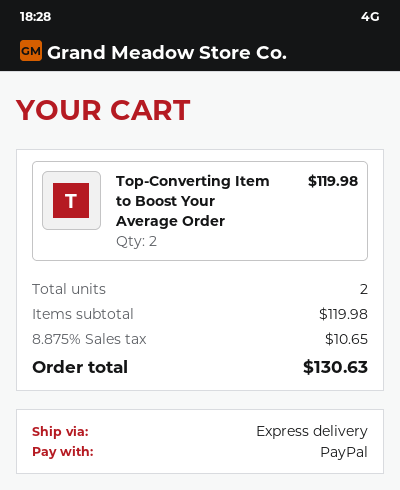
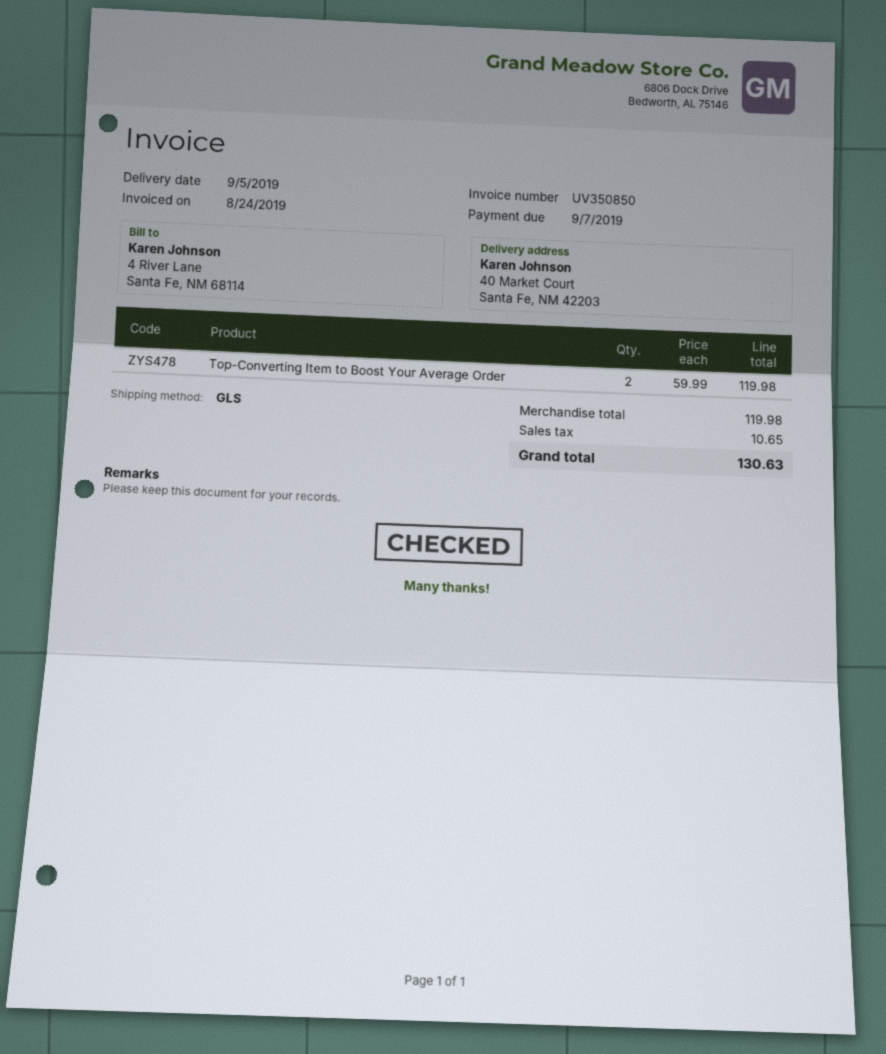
shipping method: express -> GLS

